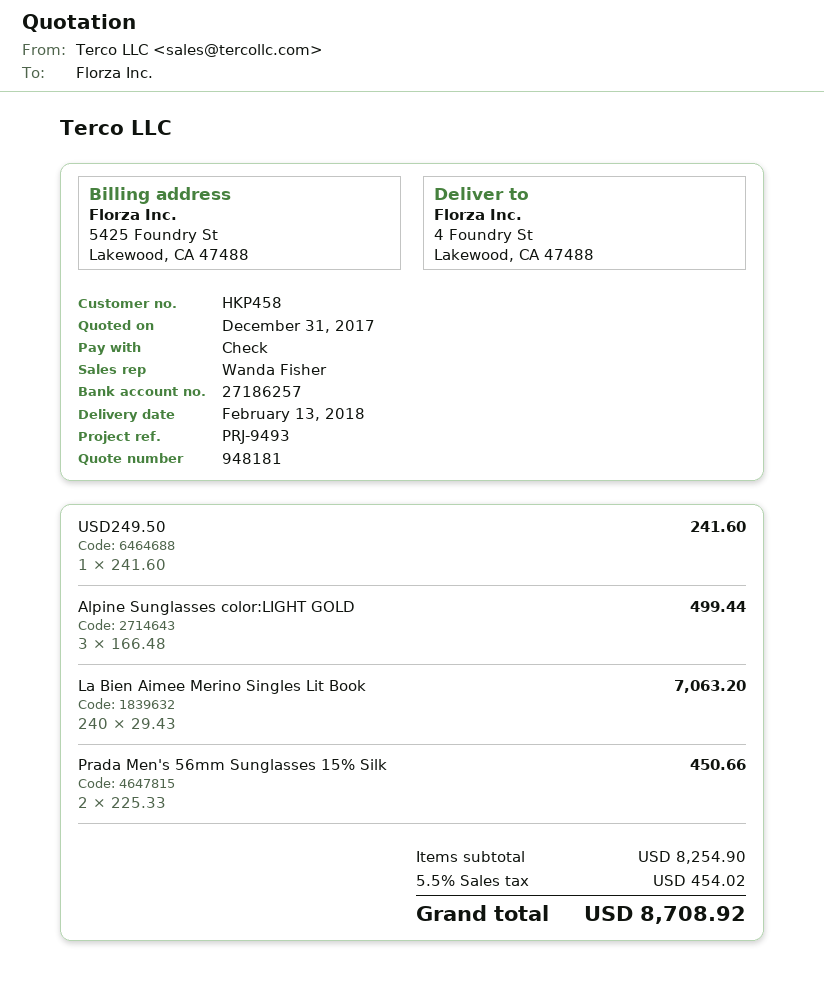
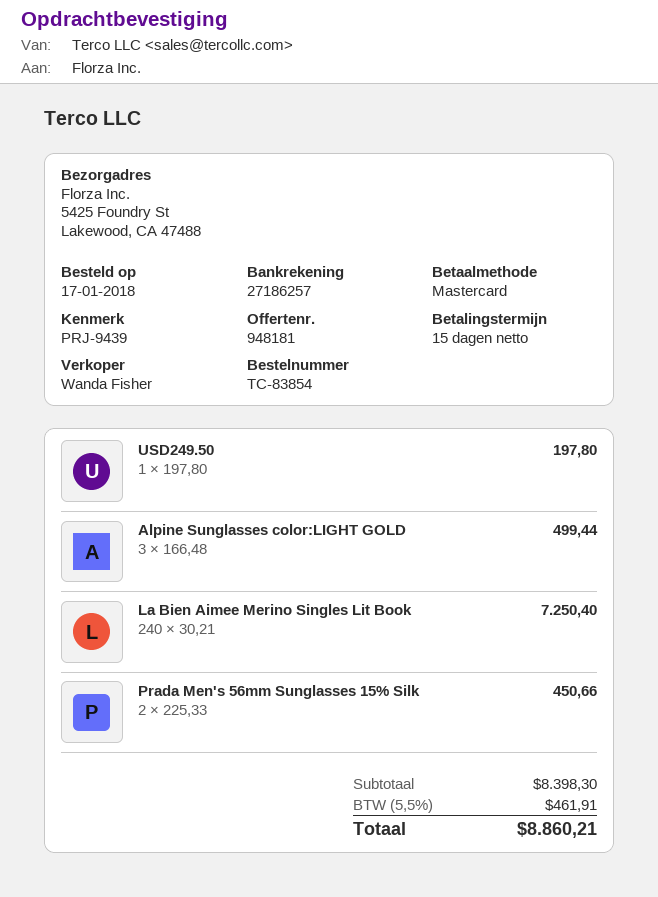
reference: PRJ-9493 -> PRJ-9439
payment method: cheque -> Mastercard
ship to: 4 Foundry St, Lakewood, CA 47488 -> 5425 Foundry St, Lakewood, CA 47488
USD249.50: 1 x 241.60 = 241.60 -> 1 x 197.80 = 197.80
La Bien Aimee Merino Singles Lit Book: 240 x 29.43 = 7063.20 -> 240 x 30.21 = 7250.40
subtotal: 8254.90 -> 8398.30
tax: 5.5% = 454.02 -> 5.5% = 461.91
total: 8708.92 -> 8860.21

